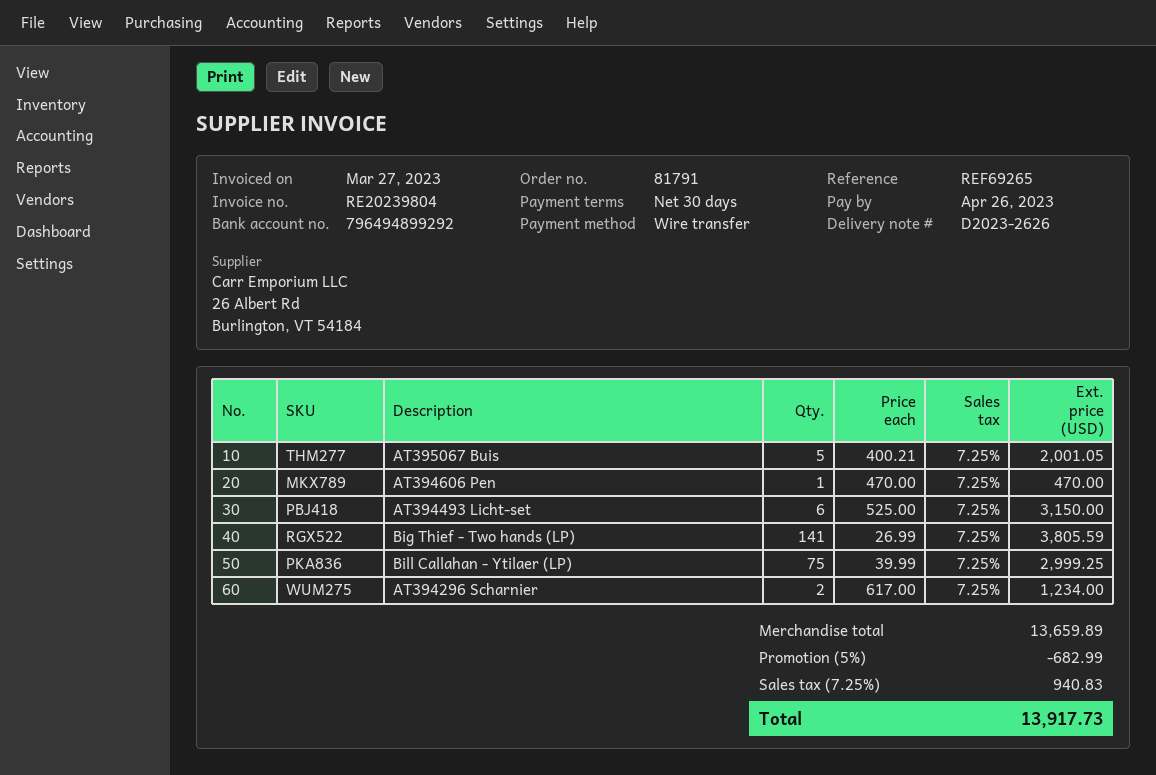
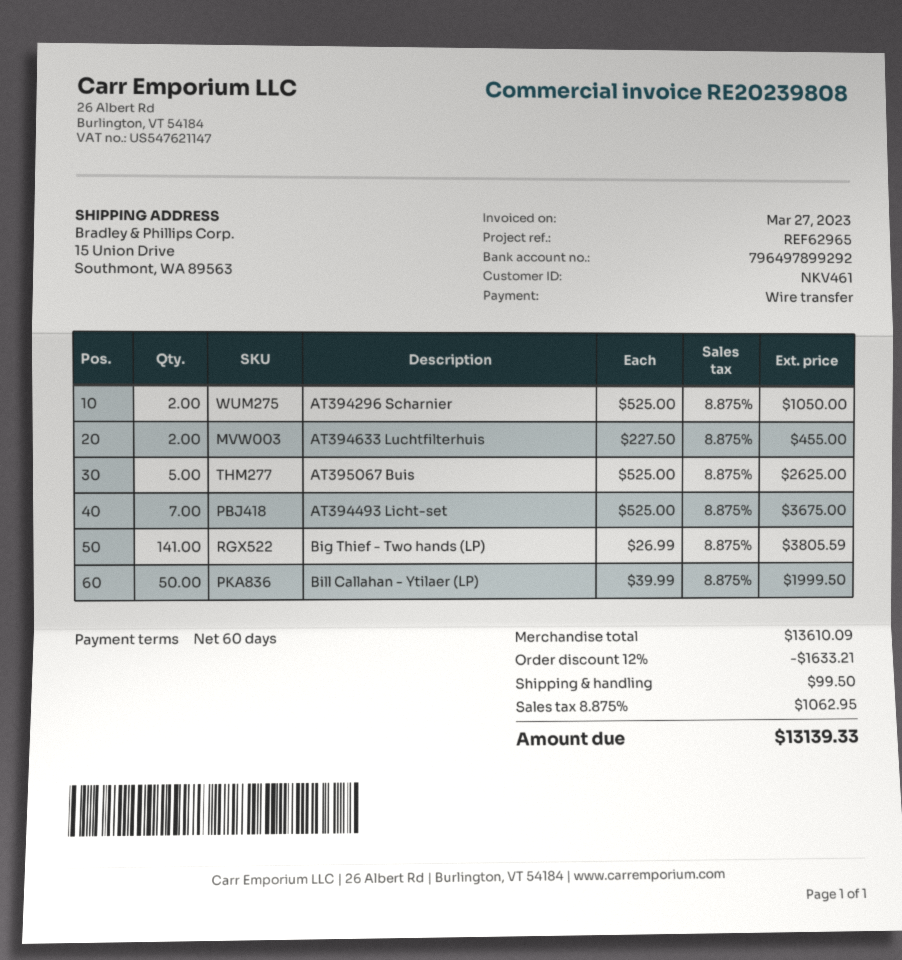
invoice number: RE20239804 -> RE20239808
payment terms: 30 days -> 60 days
reference: REF69265 -> REF62965
bank account: 796494899292 -> 796497899292
AT395067 Buis: 5 x 400.21 = 2001.05 -> 5 x 525.00 = 2625.00
AT394606 Pen: 1 x 470.00 = 470.00 -> none
AT394493 Licht-set: 6 x 525.00 = 3150.00 -> 7 x 525.00 = 3675.00
Bill Callahan - Ytilaer (LP): 75 x 39.99 = 2999.25 -> 50 x 39.99 = 1999.50
AT394296 Scharnier: 2 x 617.00 = 1234.00 -> 2 x 525.00 = 1050.00
AT394633 Luchtfilterhuis: none -> 2 x 227.50 = 455.00
subtotal: 13659.89 -> 13610.09
discount: 5% = 682.99 -> 12% = 1633.21
shipping: none -> 99.50
tax: 7.25% = 940.83 -> 8.875% = 1062.95
total: 13917.73 -> 13139.33

